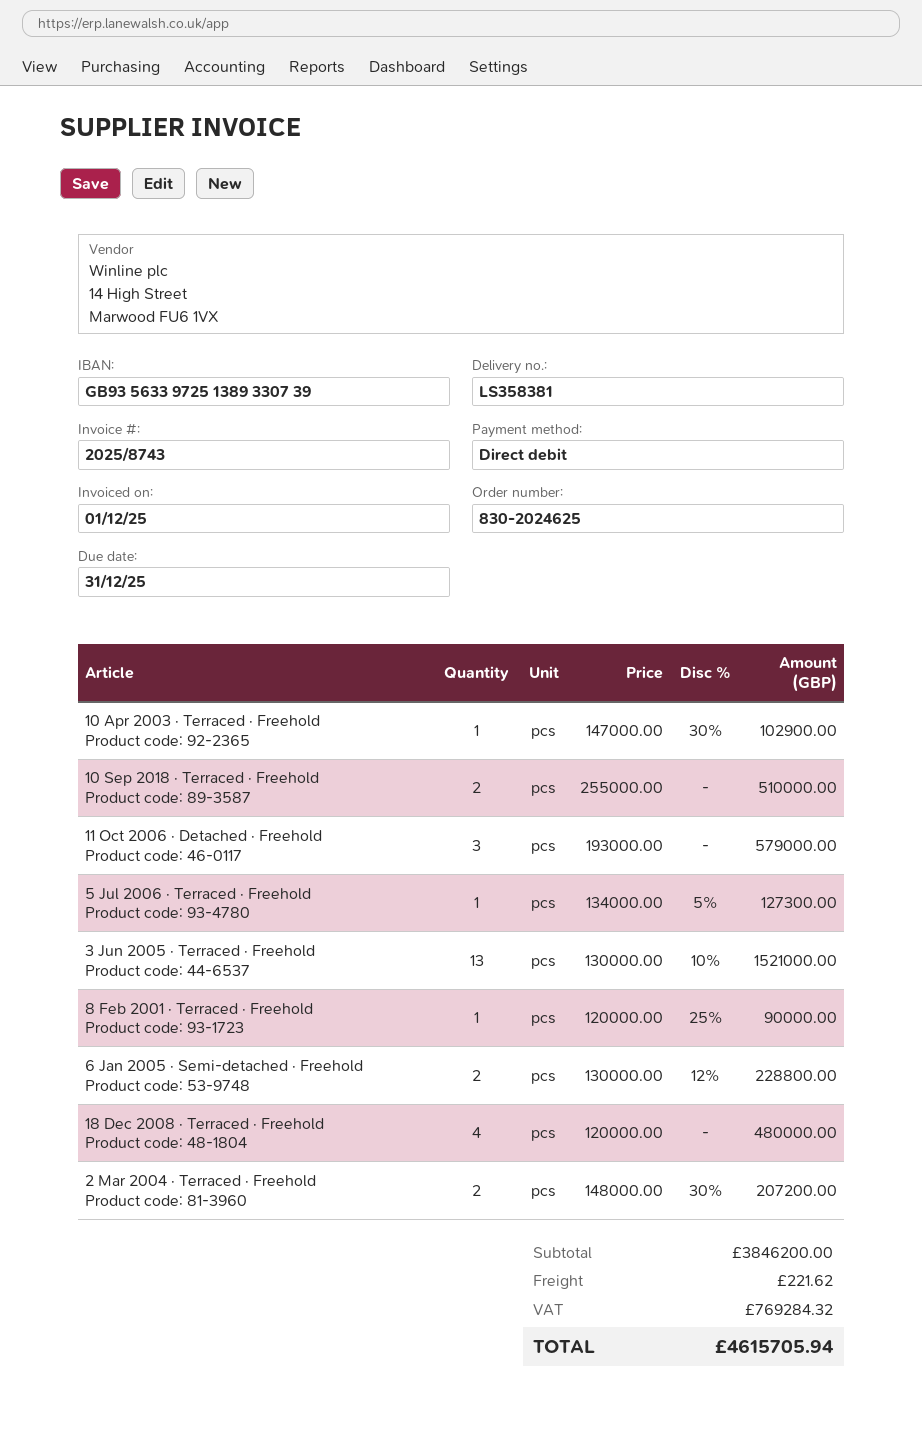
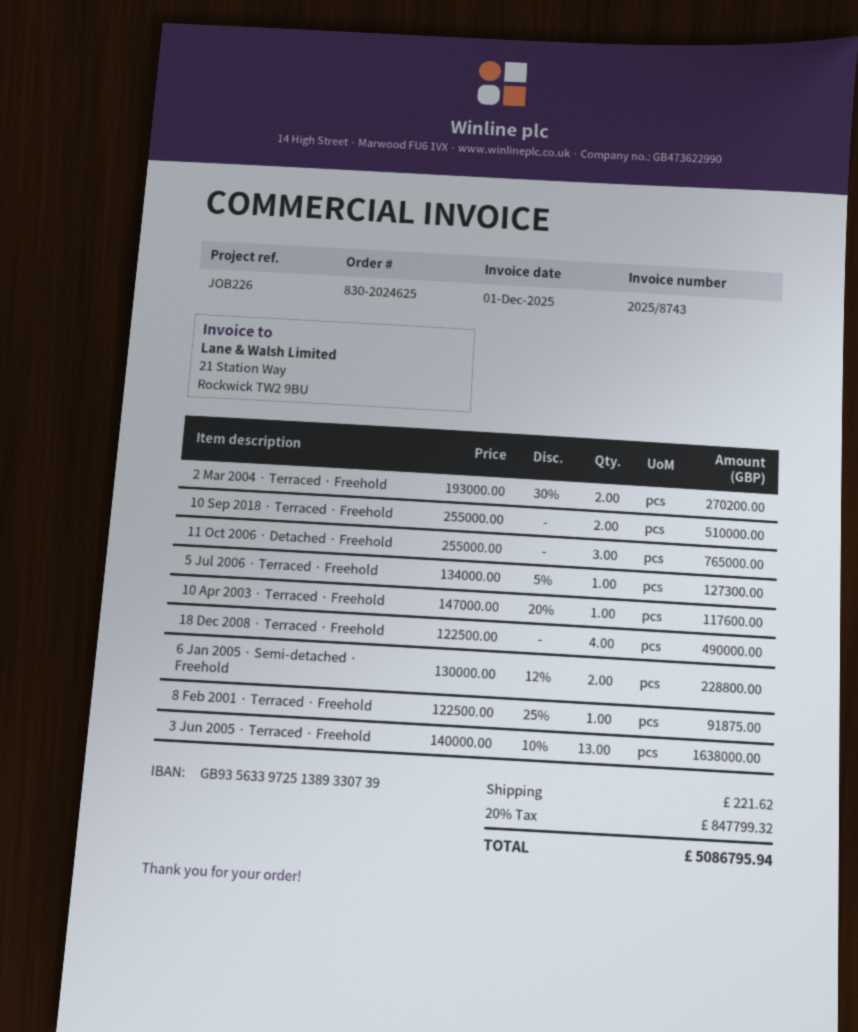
10 Apr 2003 · Terraced · Freehold: 1 x 147000.00 - 30% = 102900.00 -> 1 x 147000.00 - 20% = 117600.00
11 Oct 2006 · Detached · Freehold: 3 x 193000.00 = 579000.00 -> 3 x 255000.00 = 765000.00
3 Jun 2005 · Terraced · Freehold: 13 x 130000.00 - 10% = 1521000.00 -> 13 x 140000.00 - 10% = 1638000.00
8 Feb 2001 · Terraced · Freehold: 1 x 120000.00 - 25% = 90000.00 -> 1 x 122500.00 - 25% = 91875.00
18 Dec 2008 · Terraced · Freehold: 4 x 120000.00 = 480000.00 -> 4 x 122500.00 = 490000.00
2 Mar 2004 · Terraced · Freehold: 2 x 148000.00 - 30% = 207200.00 -> 2 x 193000.00 - 30% = 270200.00
tax: 769284.32 -> 847799.32
total: 4615705.94 -> 5086795.94

